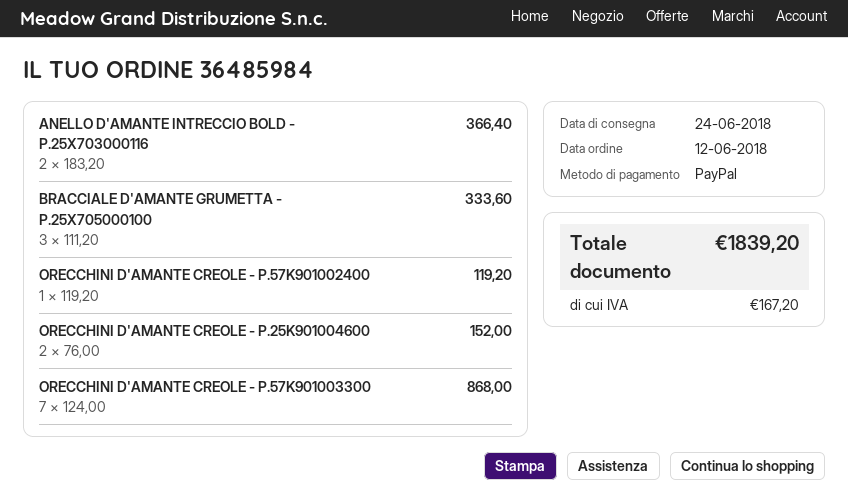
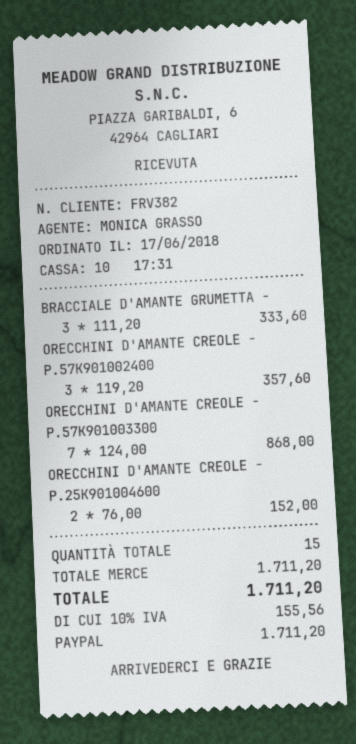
order date: 2018-06-12 -> 2018-06-17
ANELLO D'AMANTE INTRECCIO BOLD - P.25X703000116: 2 x 183.20 = 366.40 -> none
ORECCHINI D'AMANTE CREOLE - P.57K901002400: 1 x 119.20 = 119.20 -> 3 x 119.20 = 357.60
tax: 167.20 -> 155.56
total: 1839.20 -> 1711.20

